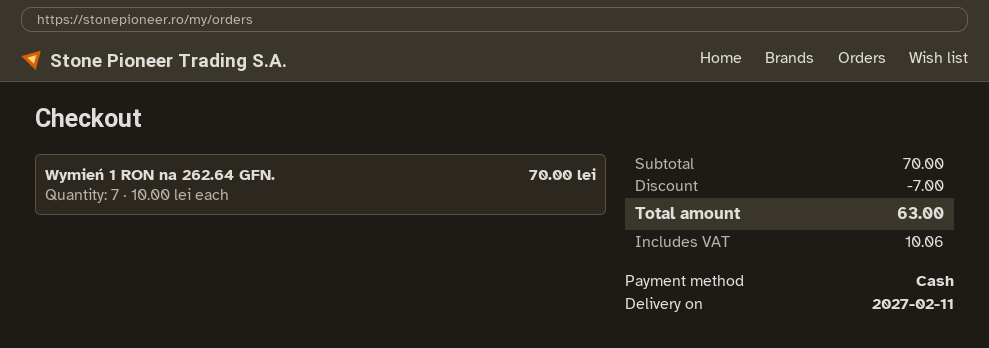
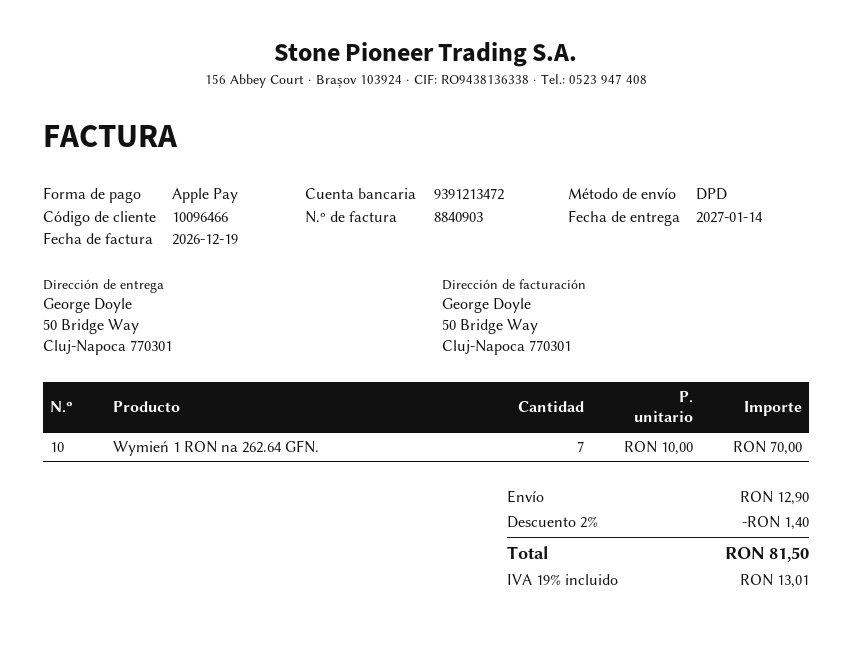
delivery date: 2027-02-11 -> 2027-01-14
payment method: cash -> Apple Pay
discount: 7.00 -> 1.40
shipping: none -> 12.90
tax: 10.06 -> 13.01
total: 63.00 -> 81.50

